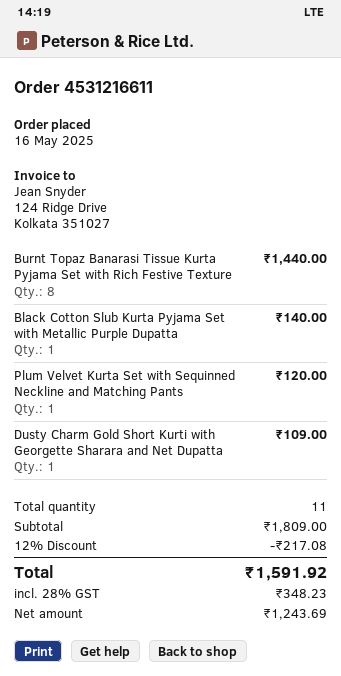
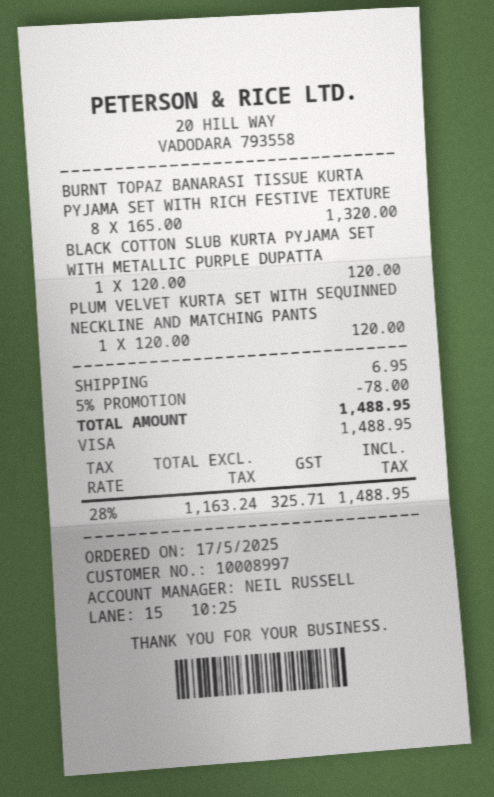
order date: 2025-05-16 -> 2025-05-17
Burnt Topaz Banarasi Tissue Kurta Pyjama Set with Rich Festive Texture: 8 for 1440.00 -> 8 for 1320.00
Black Cotton Slub Kurta Pyjama Set with Metallic Purple Dupatta: 1 for 140.00 -> 1 for 120.00
Dusty Charm Gold Short Kurti with Georgette Sharara and Net Dupatta: 1 for 109.00 -> none
discount: 12% = 217.08 -> 5% = 78.00
shipping: none -> 6.95
net: 1243.69 -> 1163.24
tax: 28% = 348.23 -> 28% = 325.71
total: 1591.92 -> 1488.95

